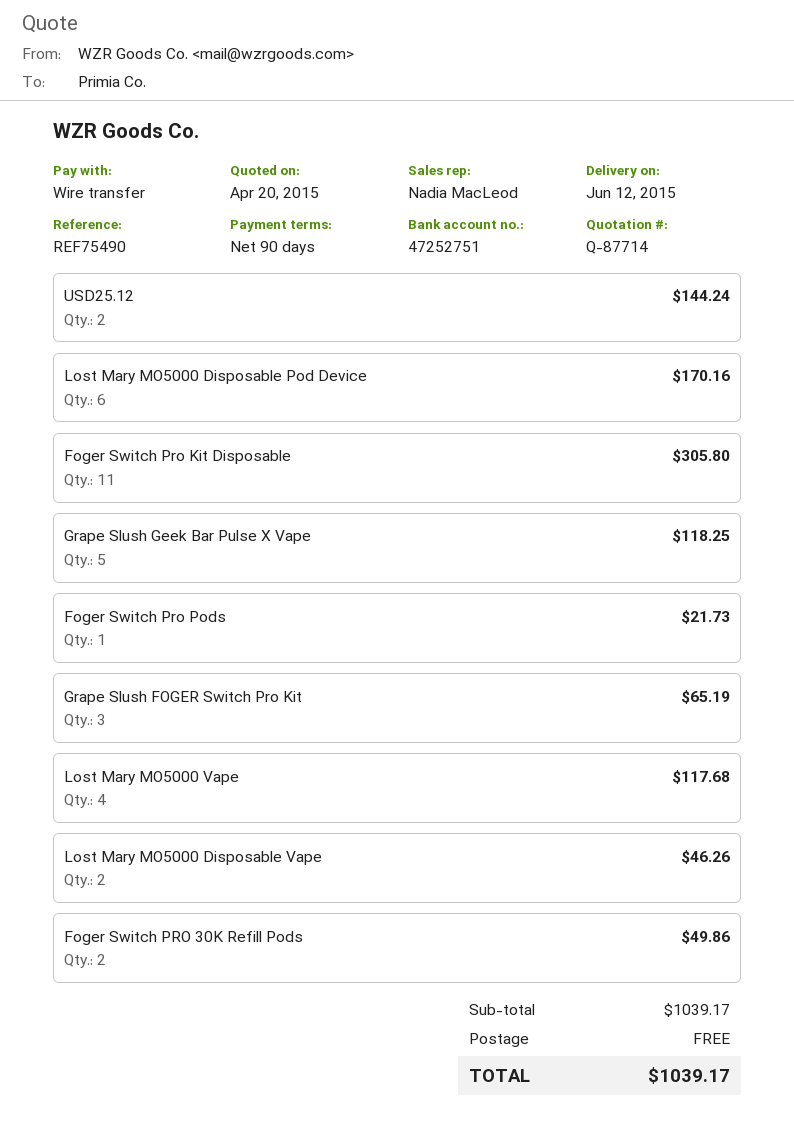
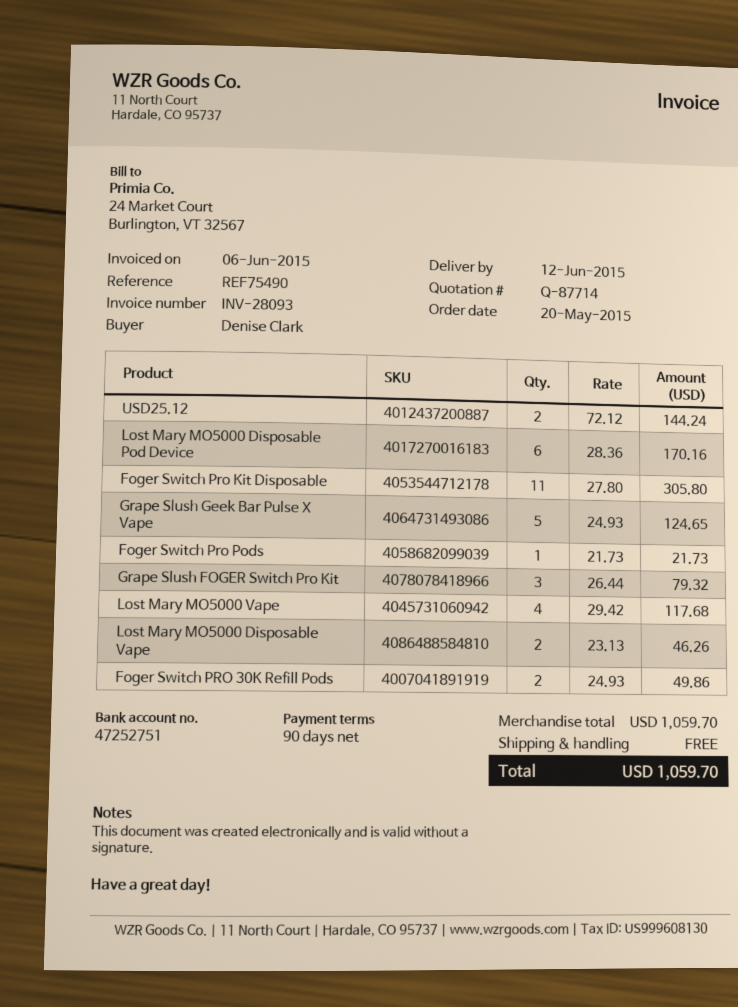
Grape Slush Geek Bar Pulse X Vape: 5 for 118.25 -> 5 for 124.65
Grape Slush FOGER Switch Pro Kit: 3 for 65.19 -> 3 for 79.32
subtotal: 1039.17 -> 1059.70
total: 1039.17 -> 1059.70

